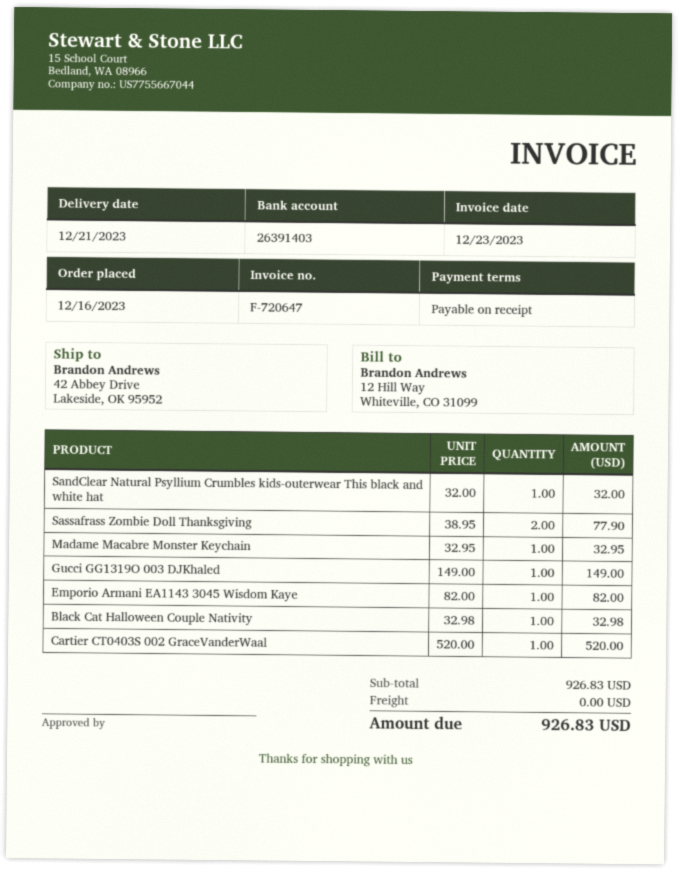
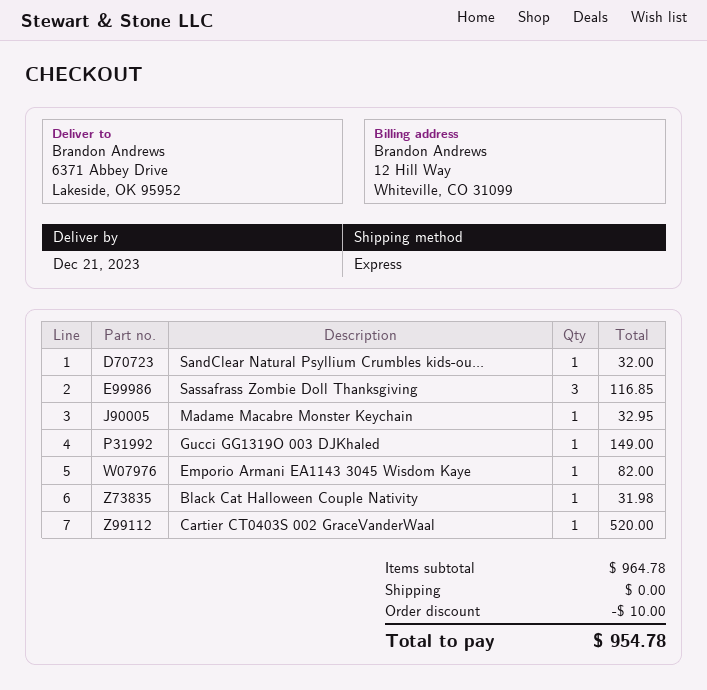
ship to: 42 Abbey Drive, Lakeside, OK 95952 -> 6371 Abbey Drive, Lakeside, OK 95952
Sassafrass Zombie Doll Thanksgiving: 2 for 77.90 -> 3 for 116.85
Black Cat Halloween Couple Nativity: 1 for 32.98 -> 1 for 31.98
subtotal: 926.83 -> 964.78
discount: none -> 10.00
total: 926.83 -> 954.78

